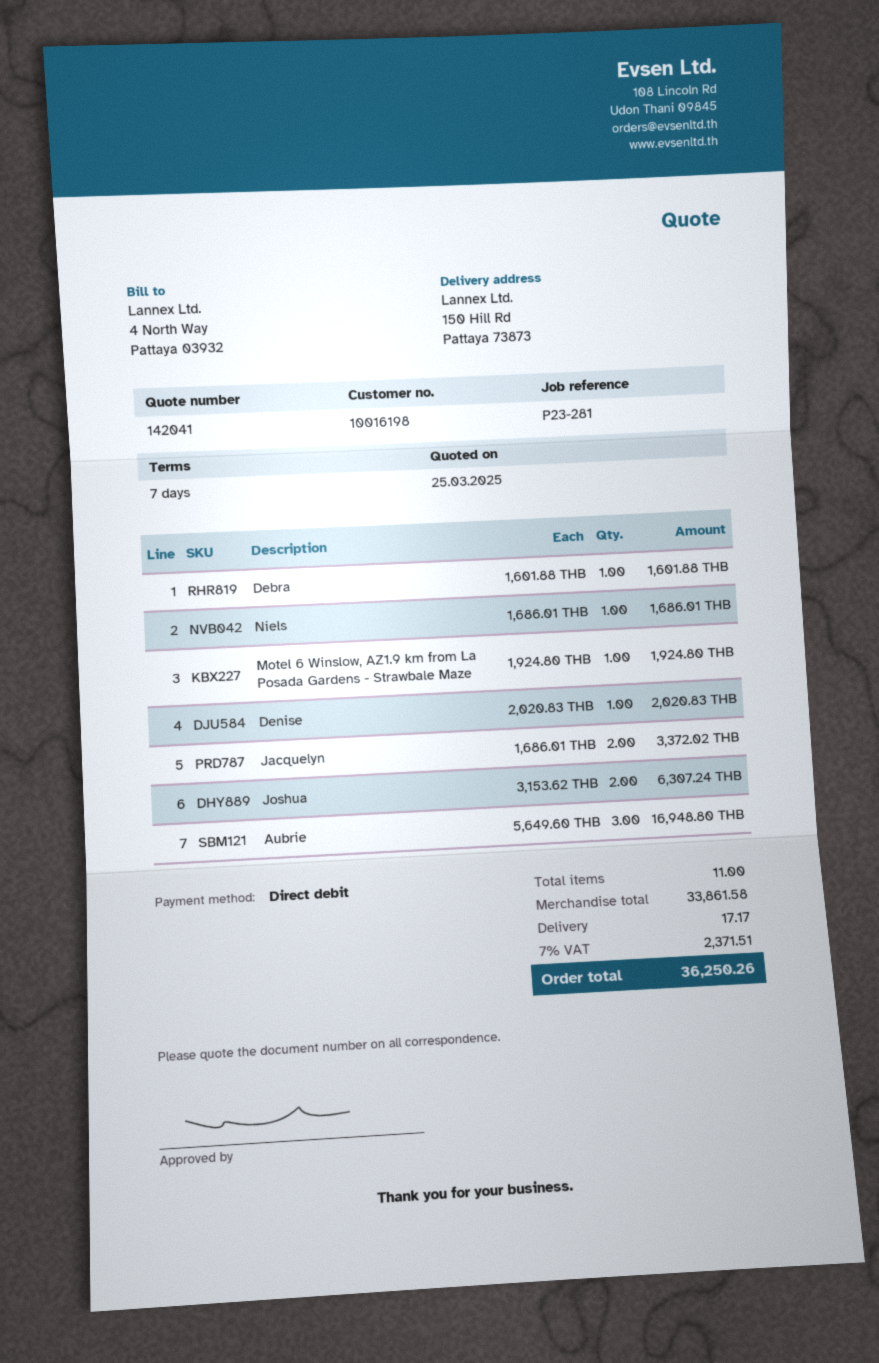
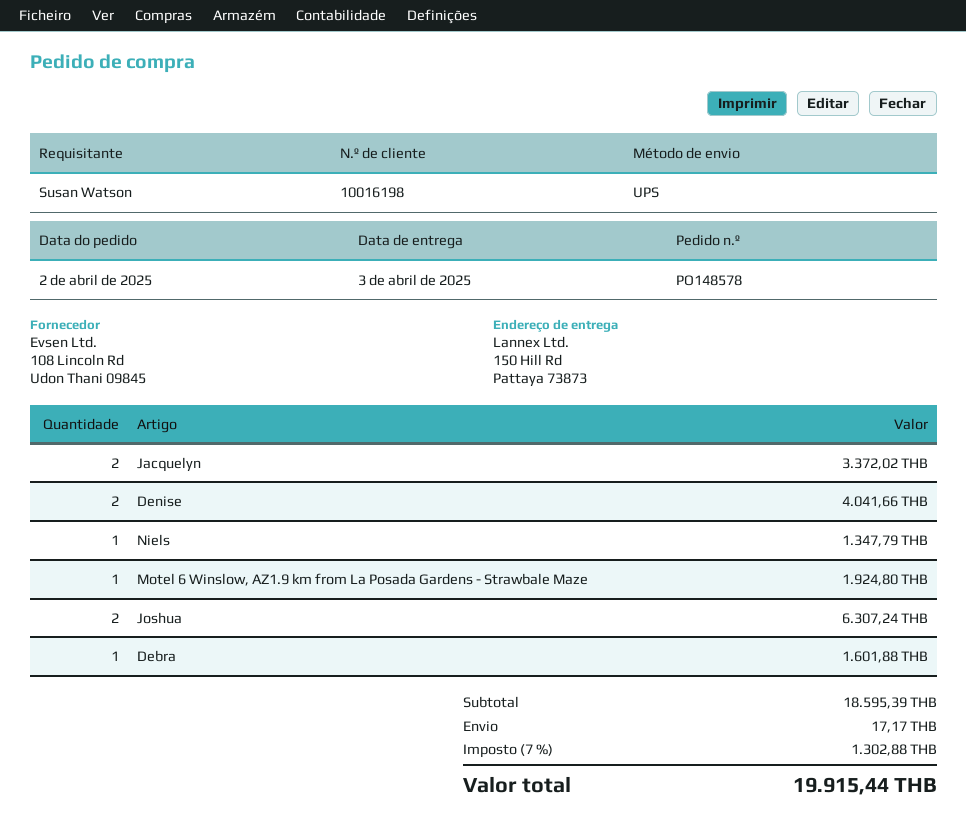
Niels: 1 for 1686.01 -> 1 for 1347.79
Denise: 1 for 2020.83 -> 2 for 4041.66
Aubrie: 3 for 16948.80 -> none
subtotal: 33861.58 -> 18595.39
tax: 7% = 2371.51 -> 7% = 1302.88
total: 36250.26 -> 19915.44

